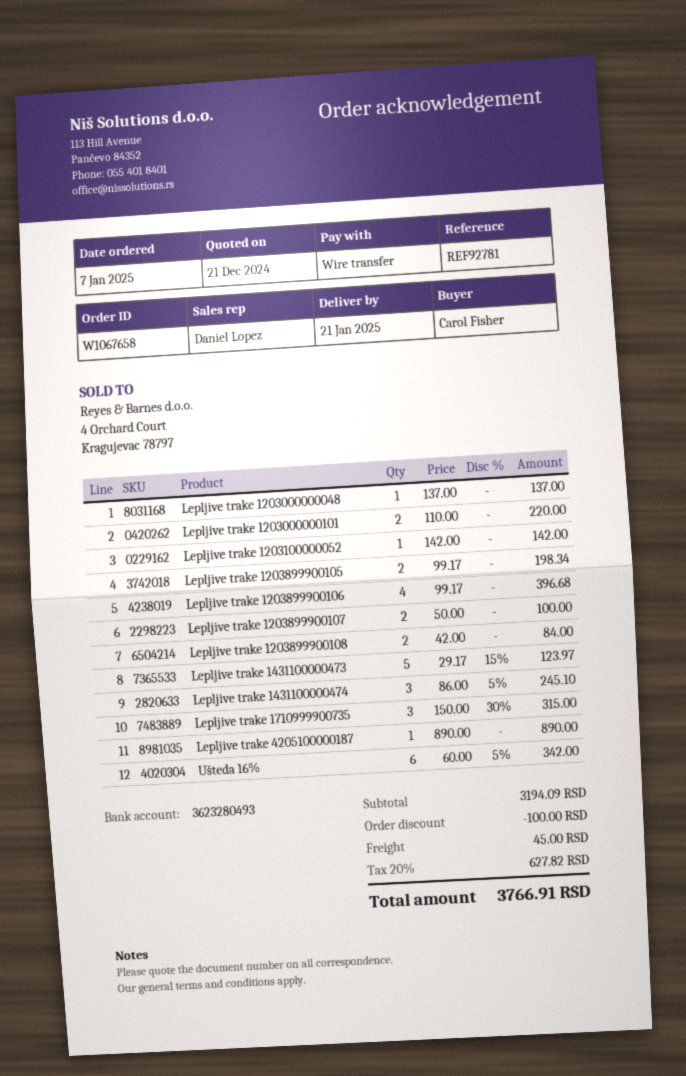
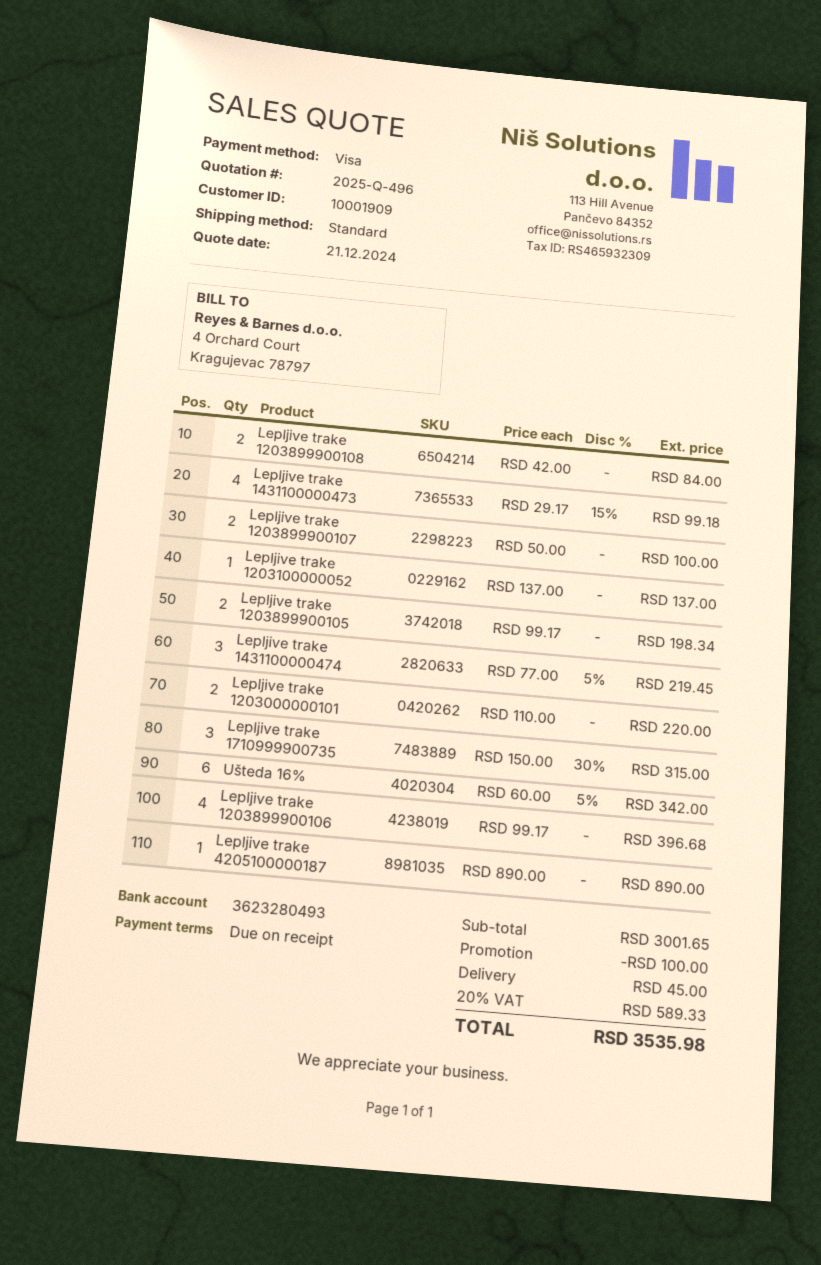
payment method: bank transfer -> Visa
Lepljive trake 1203000000048: 1 x 137.00 = 137.00 -> none
Lepljive trake 1203100000052: 1 x 142.00 = 142.00 -> 1 x 137.00 = 137.00
Lepljive trake 1431100000473: 5 x 29.17 - 15% = 123.97 -> 4 x 29.17 - 15% = 99.18
Lepljive trake 1431100000474: 3 x 86.00 - 5% = 245.10 -> 3 x 77.00 - 5% = 219.45
subtotal: 3194.09 -> 3001.65
tax: 20% = 627.82 -> 20% = 589.33
total: 3766.91 -> 3535.98

